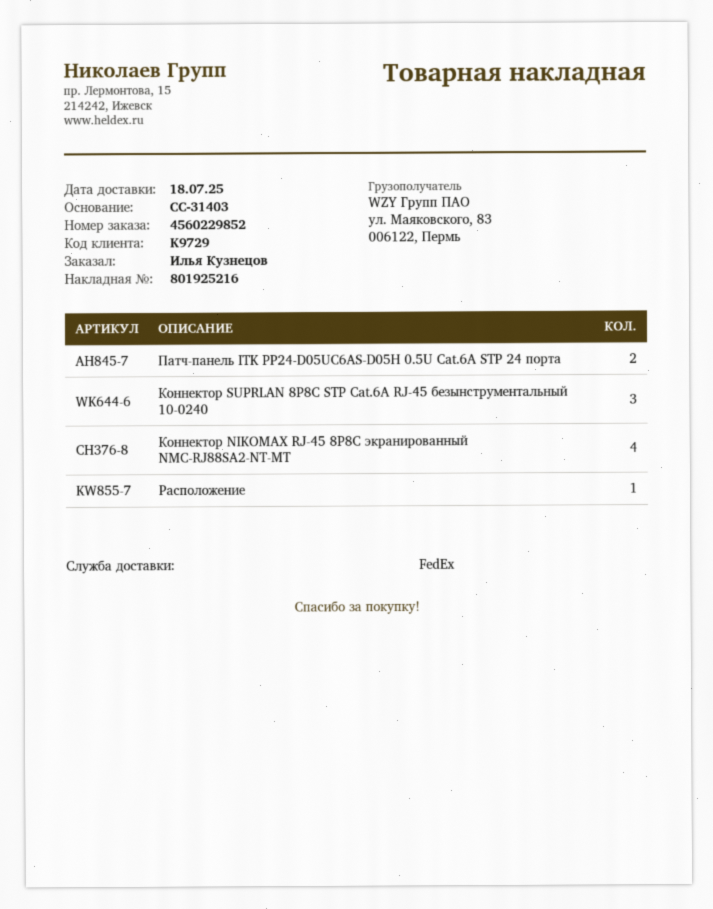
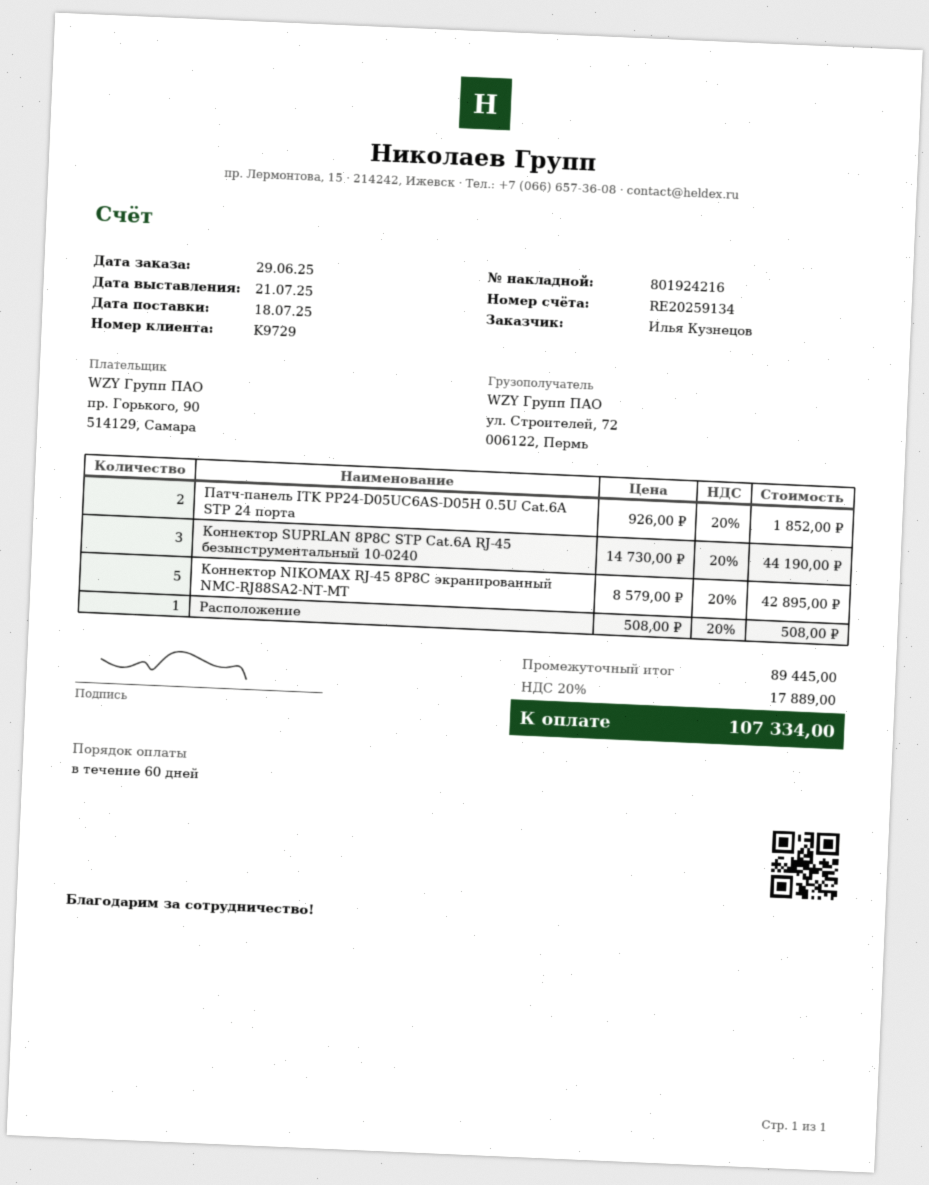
delivery note number: 801925216 -> 801924216
ship to: ул. Маяковского, 83, 006122, Пермь -> ул. Строителей, 72, 006122, Пермь
Коннектор NIKOMAX RJ-45 8P8C экранированный NMC-RJ88SA2-NT-MT: 4 -> 5

